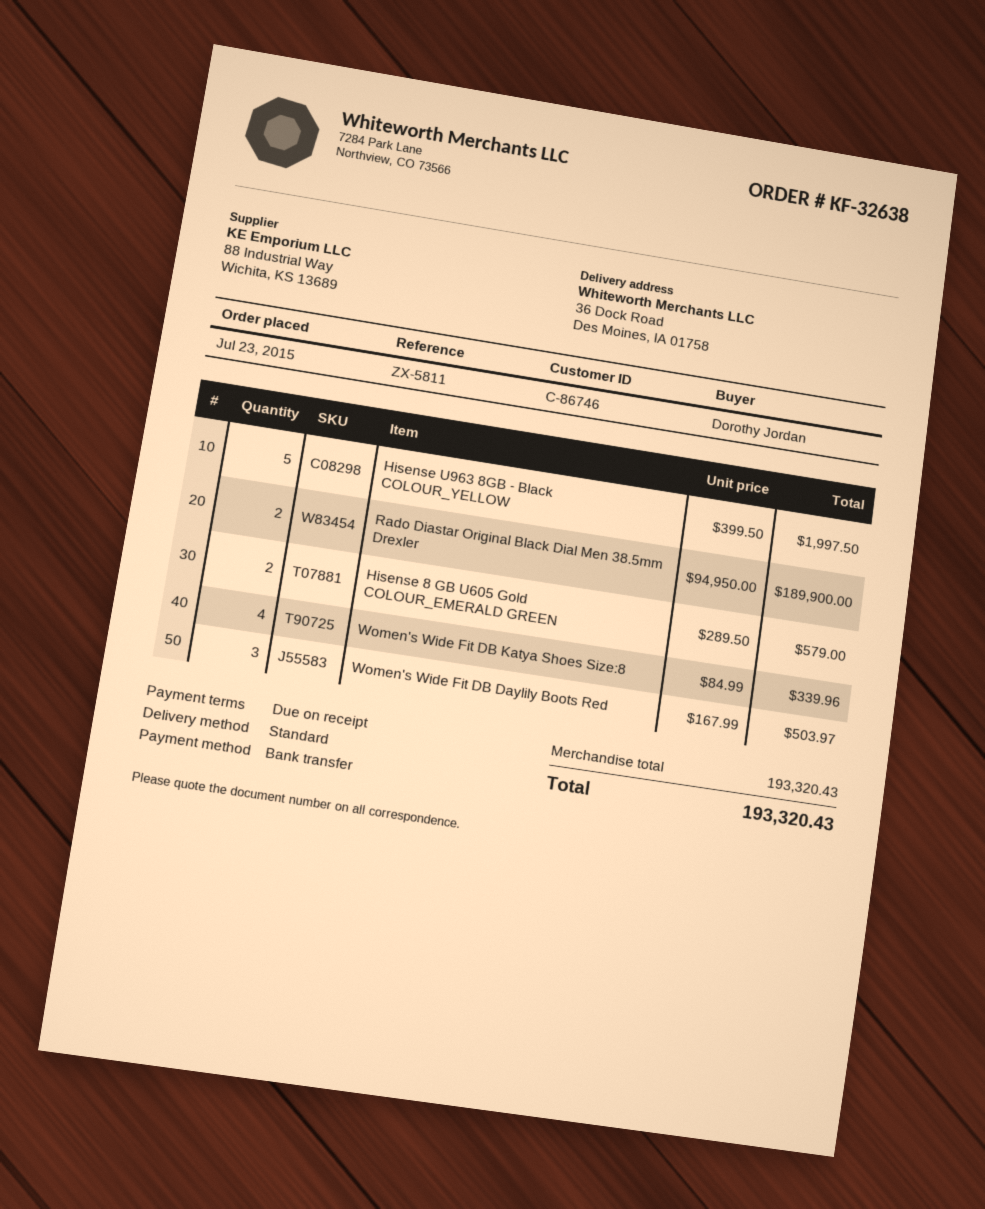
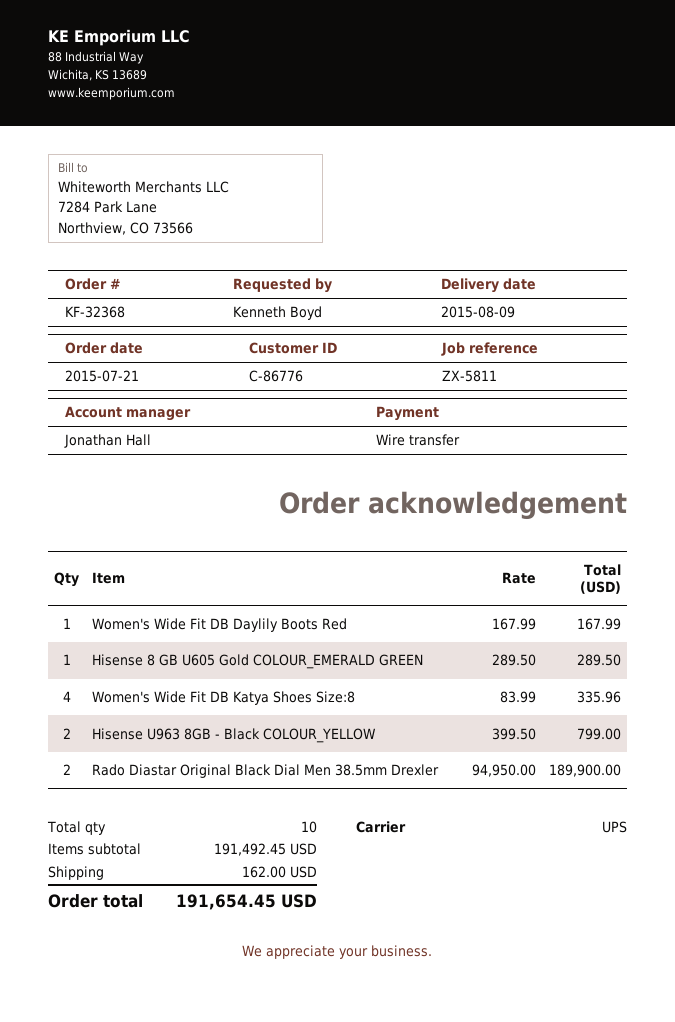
order number: KF-32638 -> KF-32368
order date: 2015-07-23 -> 2015-07-21
customer number: C-86746 -> C-86776
ordered by: Dorothy Jordan -> Kenneth Boyd
shipping method: standard -> UPS
Hisense U963 8GB - Black COLOUR_YELLOW: 5 x 399.50 = 1997.50 -> 2 x 399.50 = 799.00
Hisense 8 GB U605 Gold COLOUR_EMERALD GREEN: 2 x 289.50 = 579.00 -> 1 x 289.50 = 289.50
Women's Wide Fit DB Katya Shoes Size:8: 4 x 84.99 = 339.96 -> 4 x 83.99 = 335.96
Women's Wide Fit DB Daylily Boots Red: 3 x 167.99 = 503.97 -> 1 x 167.99 = 167.99
subtotal: 193320.43 -> 191492.45
shipping: none -> 162.00
total: 193320.43 -> 191654.45

